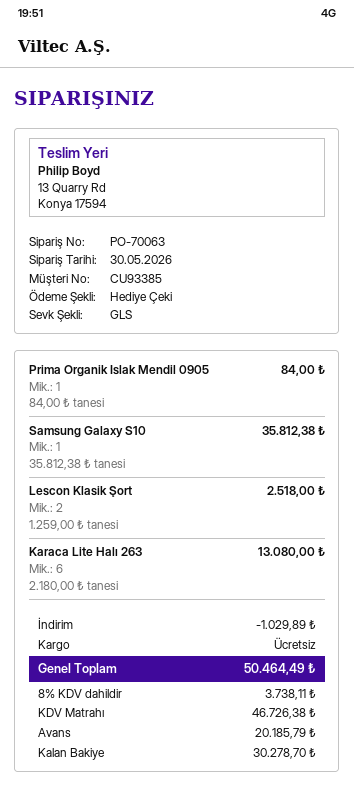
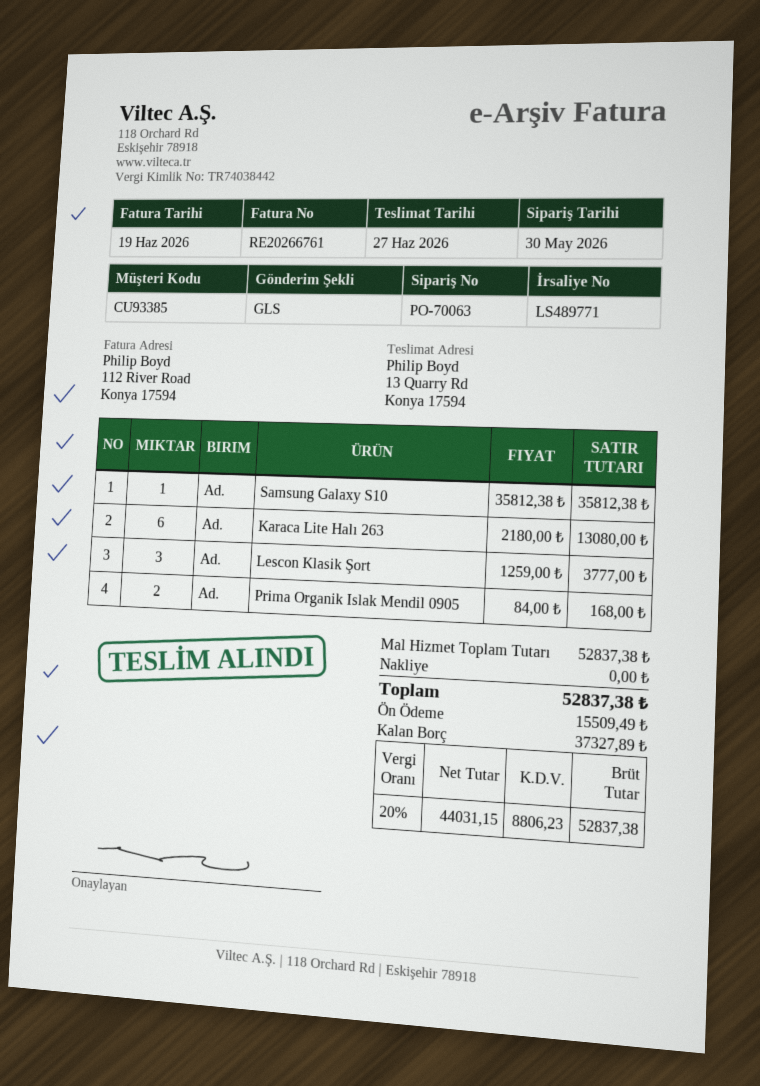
Prima Organik Islak Mendil 0905: 1 x 84.00 = 84.00 -> 2 x 84.00 = 168.00
Lescon Klasik Şort: 2 x 1259.00 = 2518.00 -> 3 x 1259.00 = 3777.00
discount: 1029.89 -> none
net: 46726.38 -> 44031.15
tax: 8% = 3738.11 -> 20% = 8806.23
total: 50464.49 -> 52837.38
deposit: 20185.79 -> 15509.49
balance: 30278.70 -> 37327.89

